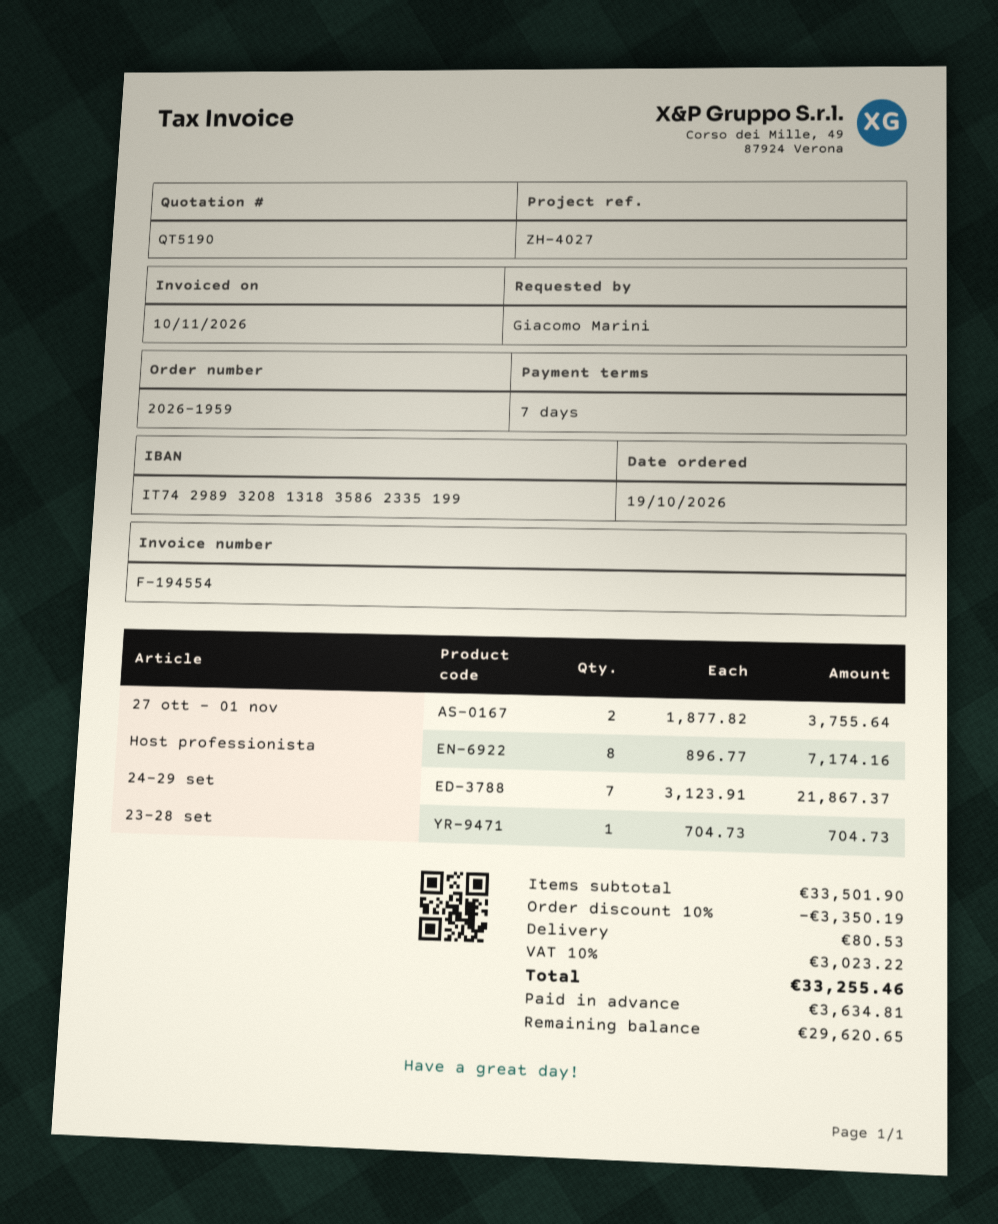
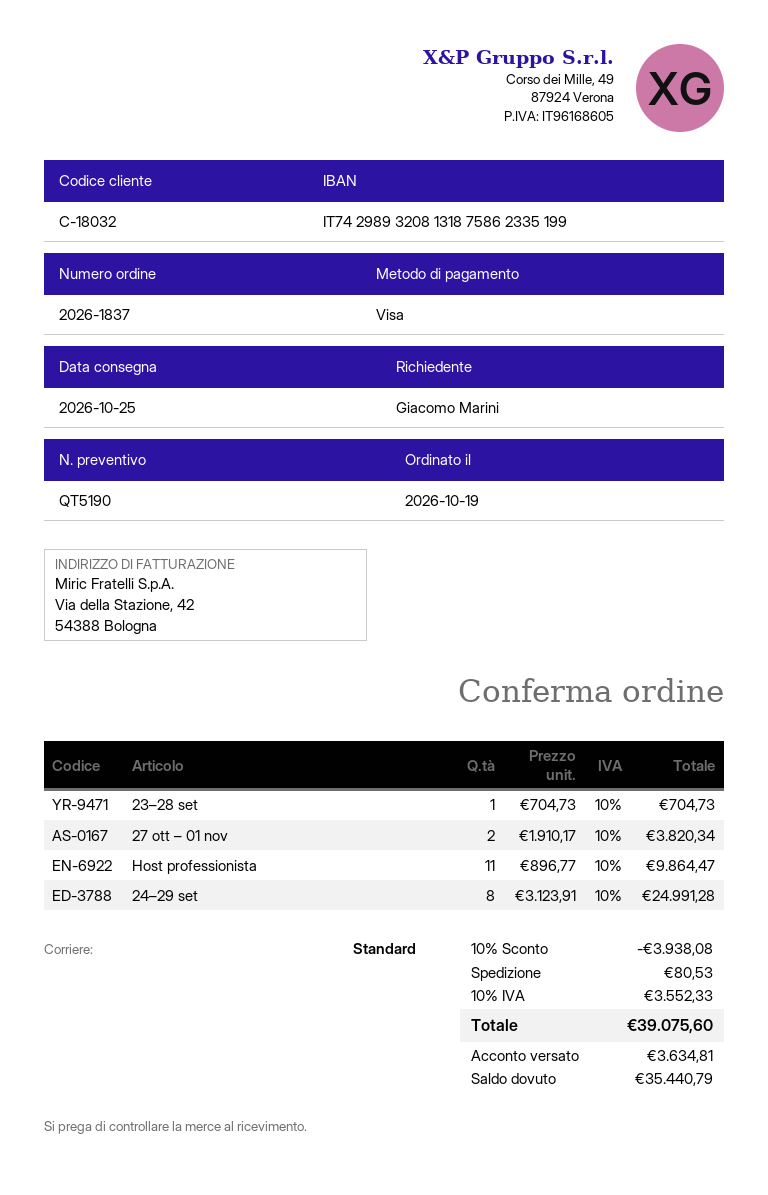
order number: 2026-1959 -> 2026-1837
bank account: IT7429893208131835862335199 -> IT7429893208131875862335199
27 ott – 01 nov: 2 x 1877.82 = 3755.64 -> 2 x 1910.17 = 3820.34
Host professionista: 8 x 896.77 = 7174.16 -> 11 x 896.77 = 9864.47
24–29 set: 7 x 3123.91 = 21867.37 -> 8 x 3123.91 = 24991.28
discount: 10% = 3350.19 -> 10% = 3938.08
tax: 10% = 3023.22 -> 10% = 3552.33
total: 33255.46 -> 39075.60
balance: 29620.65 -> 35440.79

